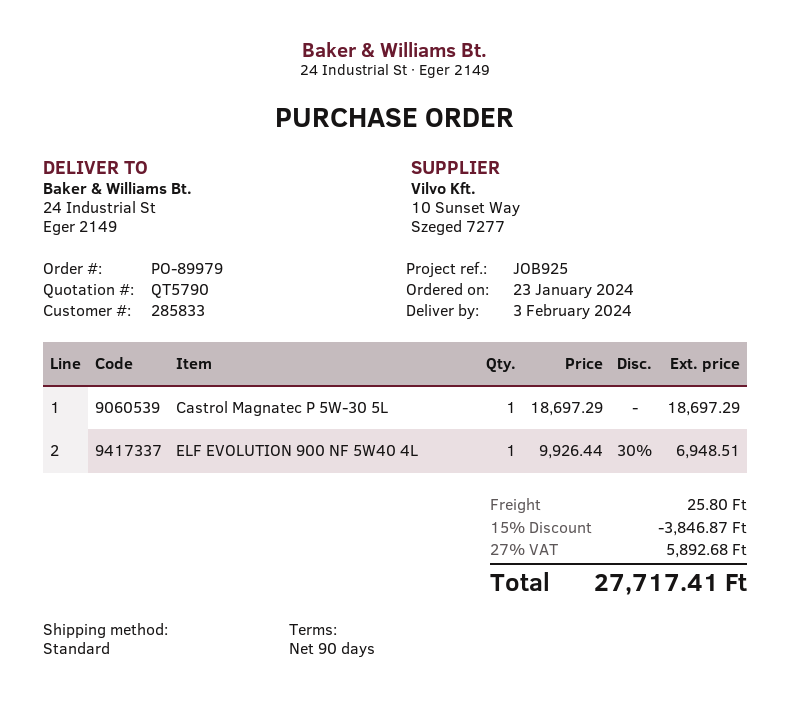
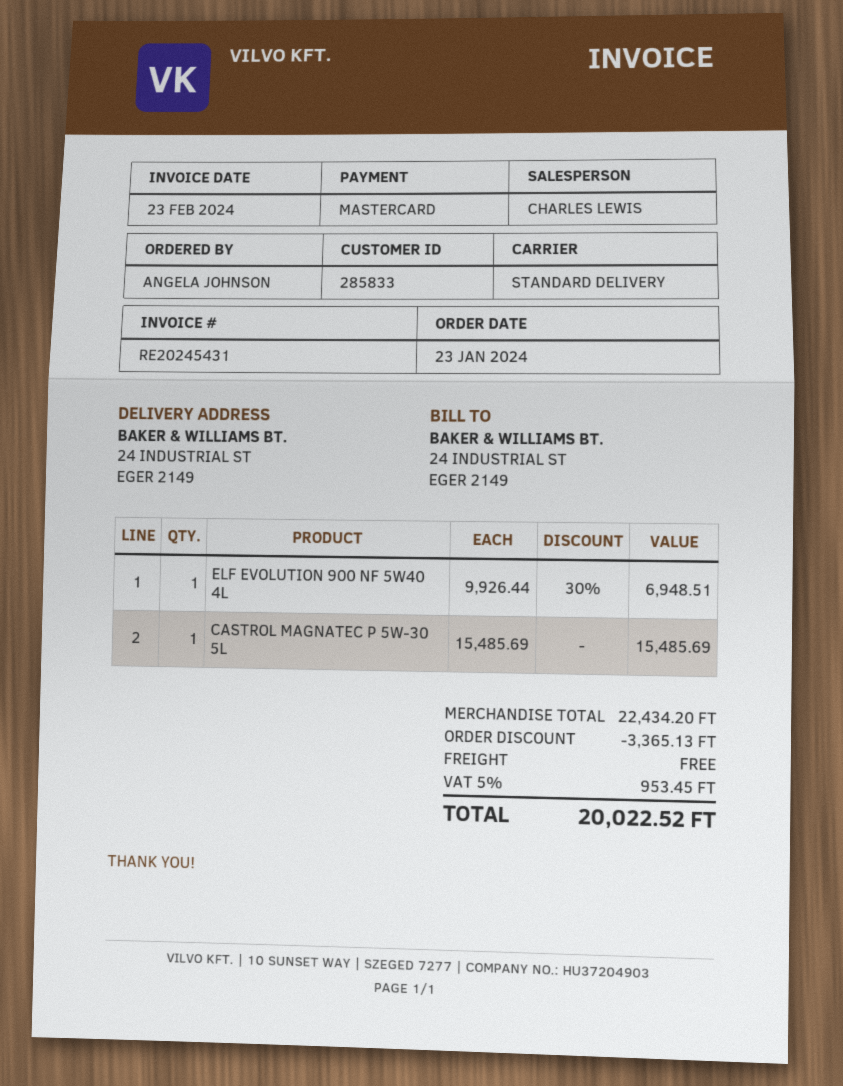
Castrol Magnatec P 5W-30 5L: 1 x 18697.29 = 18697.29 -> 1 x 15485.69 = 15485.69
discount: 3846.87 -> 3365.13
shipping: 25.80 -> 0.00
tax: 27% = 5892.68 -> 5% = 953.45
total: 27717.41 -> 20022.52

